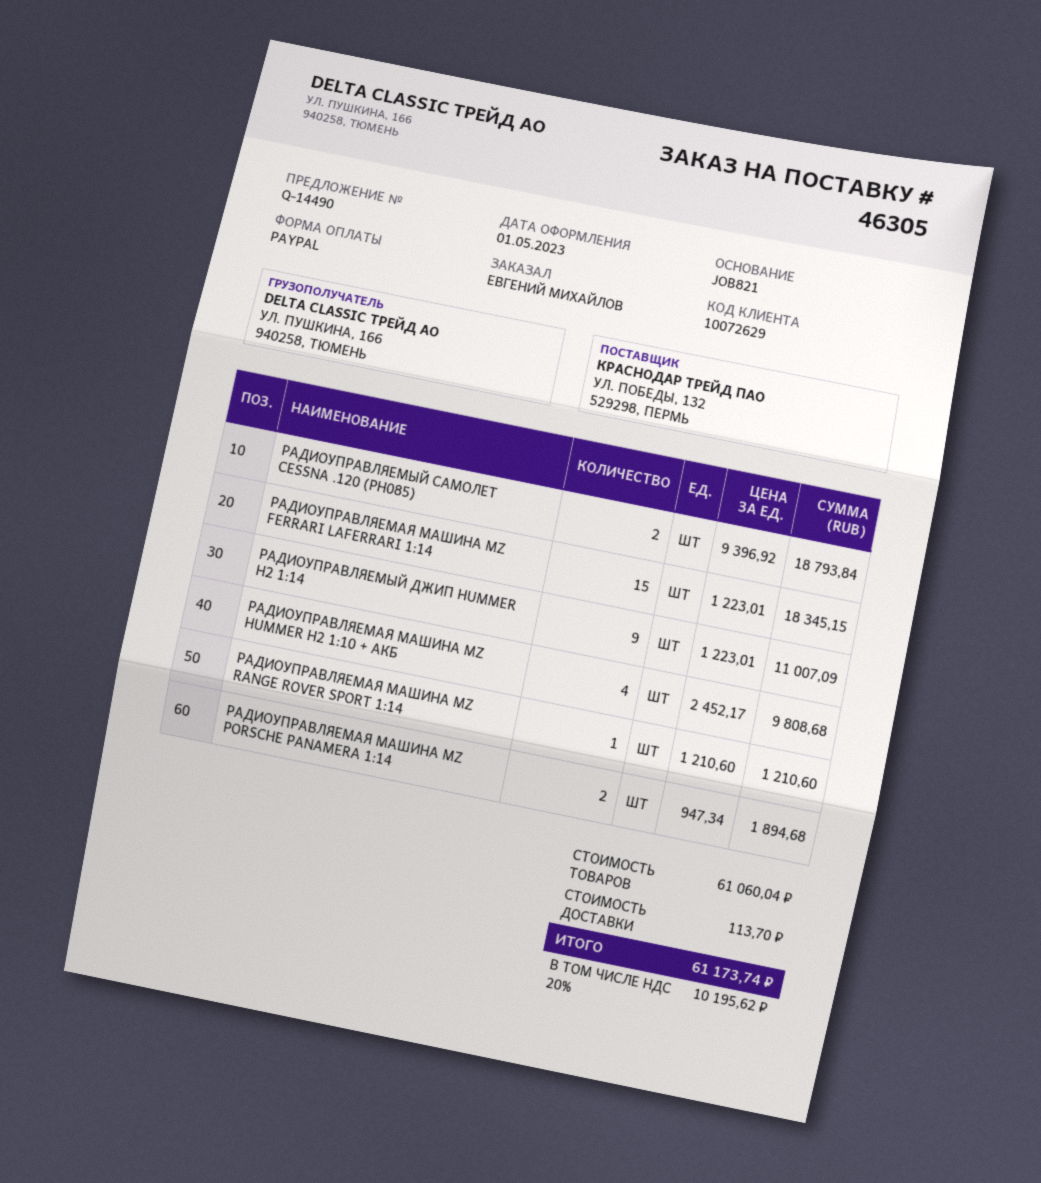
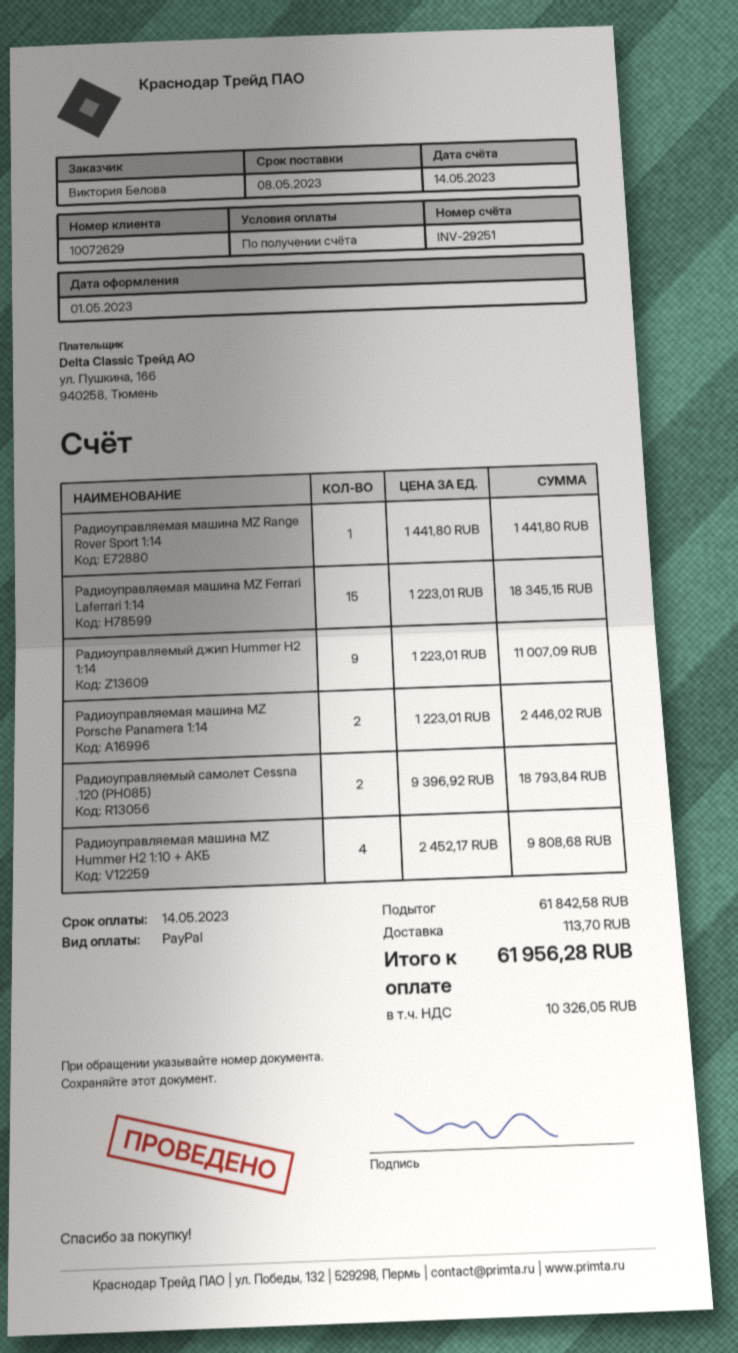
ordered by: ЕВГЕНИЙ МИХАЙЛОВ -> Виктория Белова
РАДИОУПРАВЛЯЕМАЯ МАШИНА MZ RANGE ROVER SPORT 1:14: 1 x 1210.60 = 1210.60 -> 1 x 1441.80 = 1441.80
РАДИОУПРАВЛЯЕМАЯ МАШИНА MZ PORSCHE PANAMERA 1:14: 2 x 947.34 = 1894.68 -> 2 x 1223.01 = 2446.02
subtotal: 61060.04 -> 61842.58
tax: 10195.62 -> 10326.05
total: 61173.74 -> 61956.28

